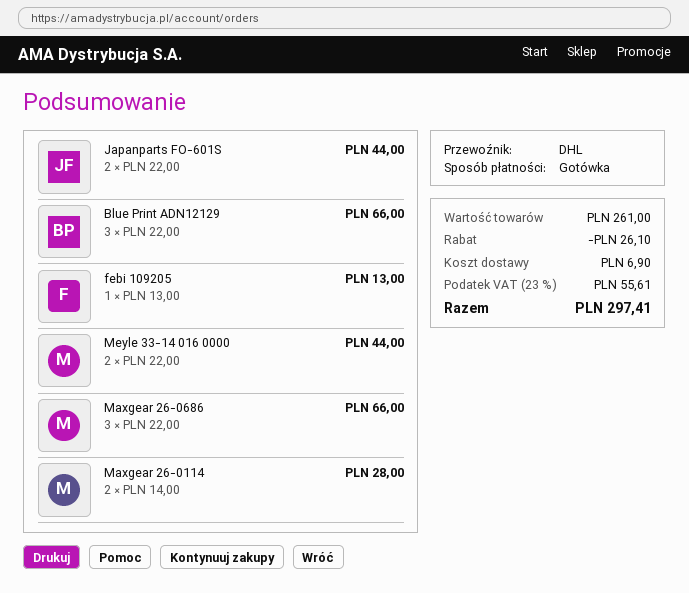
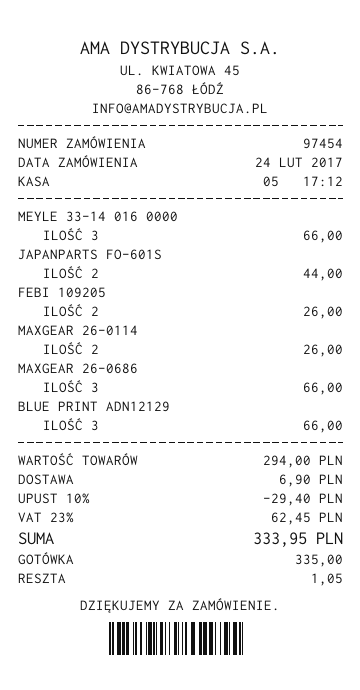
febi 109205: 1 for 13.00 -> 2 for 26.00
Meyle 33-14 016 0000: 2 for 44.00 -> 3 for 66.00
Maxgear 26-0114: 2 for 28.00 -> 2 for 26.00
subtotal: 261.00 -> 294.00
discount: 26.10 -> 29.40
tax: 23% = 55.61 -> 23% = 62.45
total: 297.41 -> 333.95

